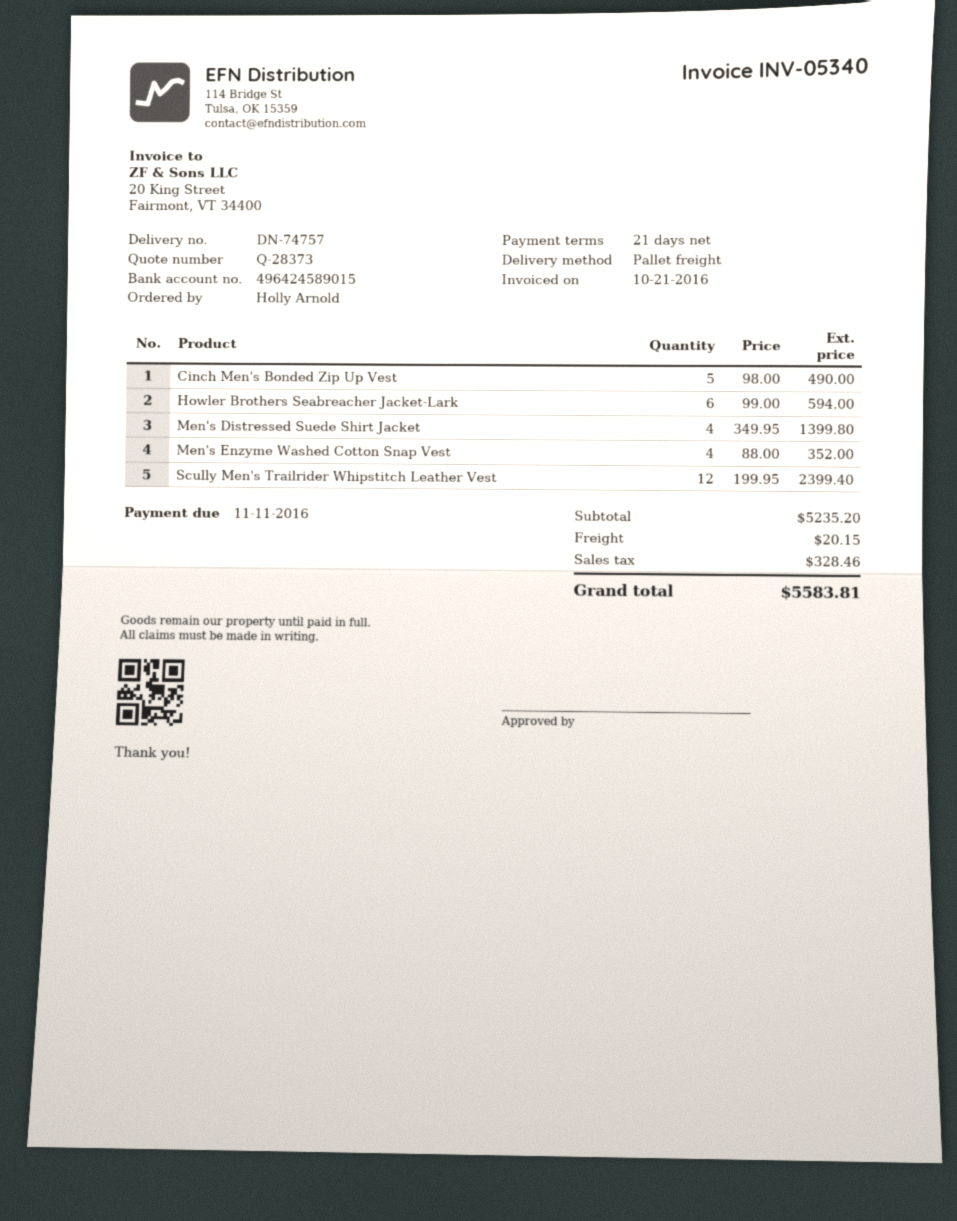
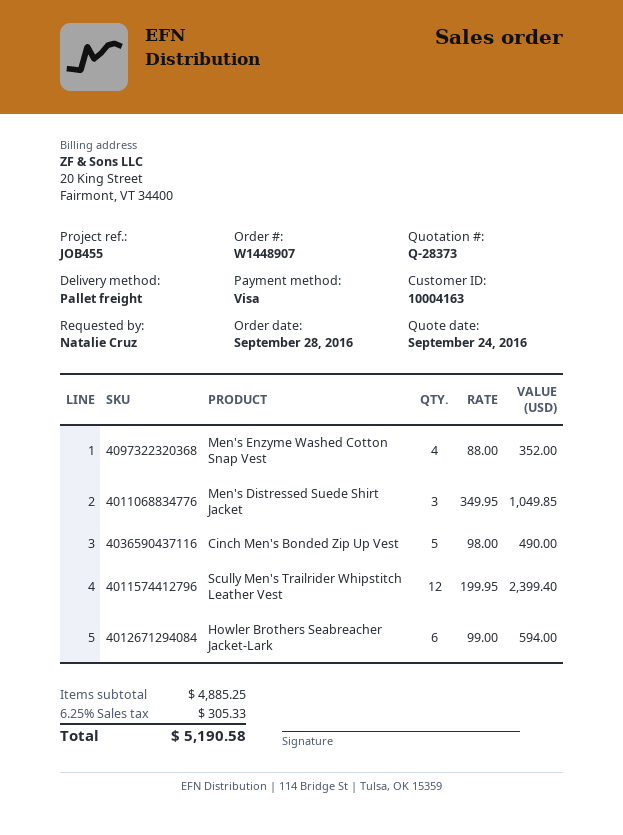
ordered by: Holly Arnold -> Natalie Cruz
Men's Distressed Suede Shirt Jacket: 4 x 349.95 = 1399.80 -> 3 x 349.95 = 1049.85
subtotal: 5235.20 -> 4885.25
shipping: 20.15 -> none
tax: 328.46 -> 305.33
total: 5583.81 -> 5190.58

